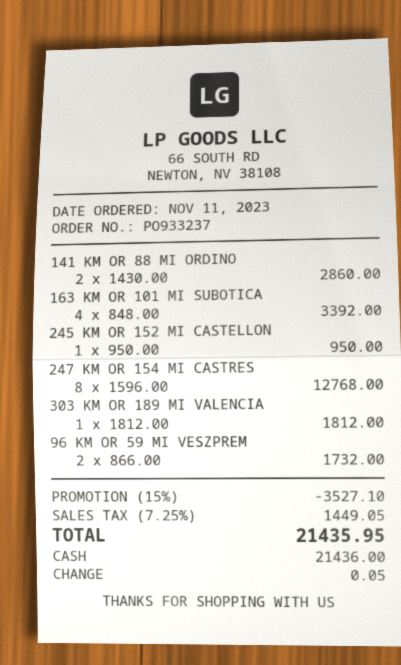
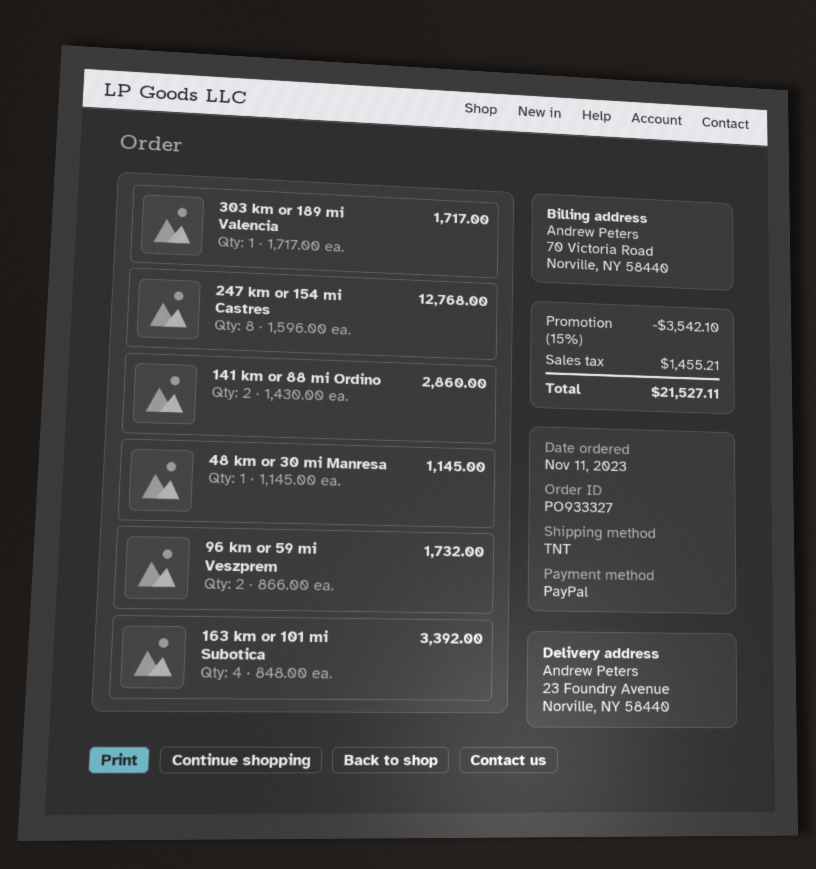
order number: PO933237 -> PO933327
payment method: cash -> PayPal
245 KM OR 152 MI CASTELLON: 1 x 950.00 = 950.00 -> none
303 KM OR 189 MI VALENCIA: 1 x 1812.00 = 1812.00 -> 1 x 1717.00 = 1717.00
48 km or 30 mi Manresa: none -> 1 x 1145.00 = 1145.00
discount: 15% = 3527.10 -> 15% = 3542.10
tax: 1449.05 -> 1455.21
total: 21435.95 -> 21527.11

